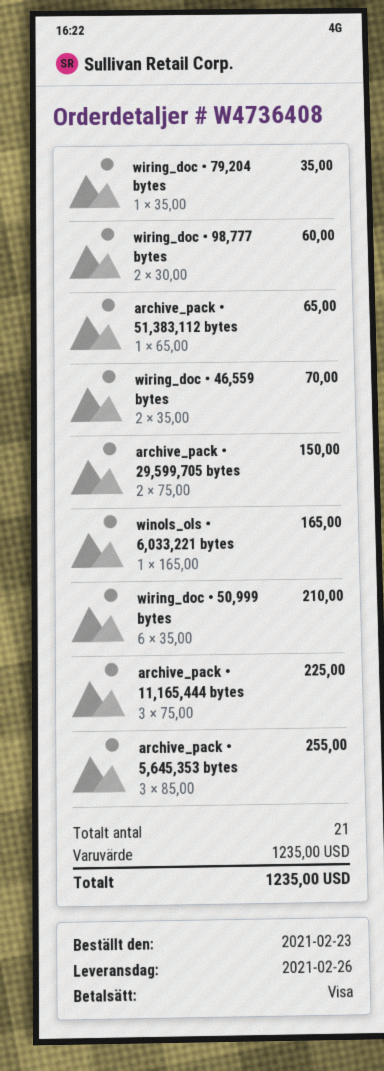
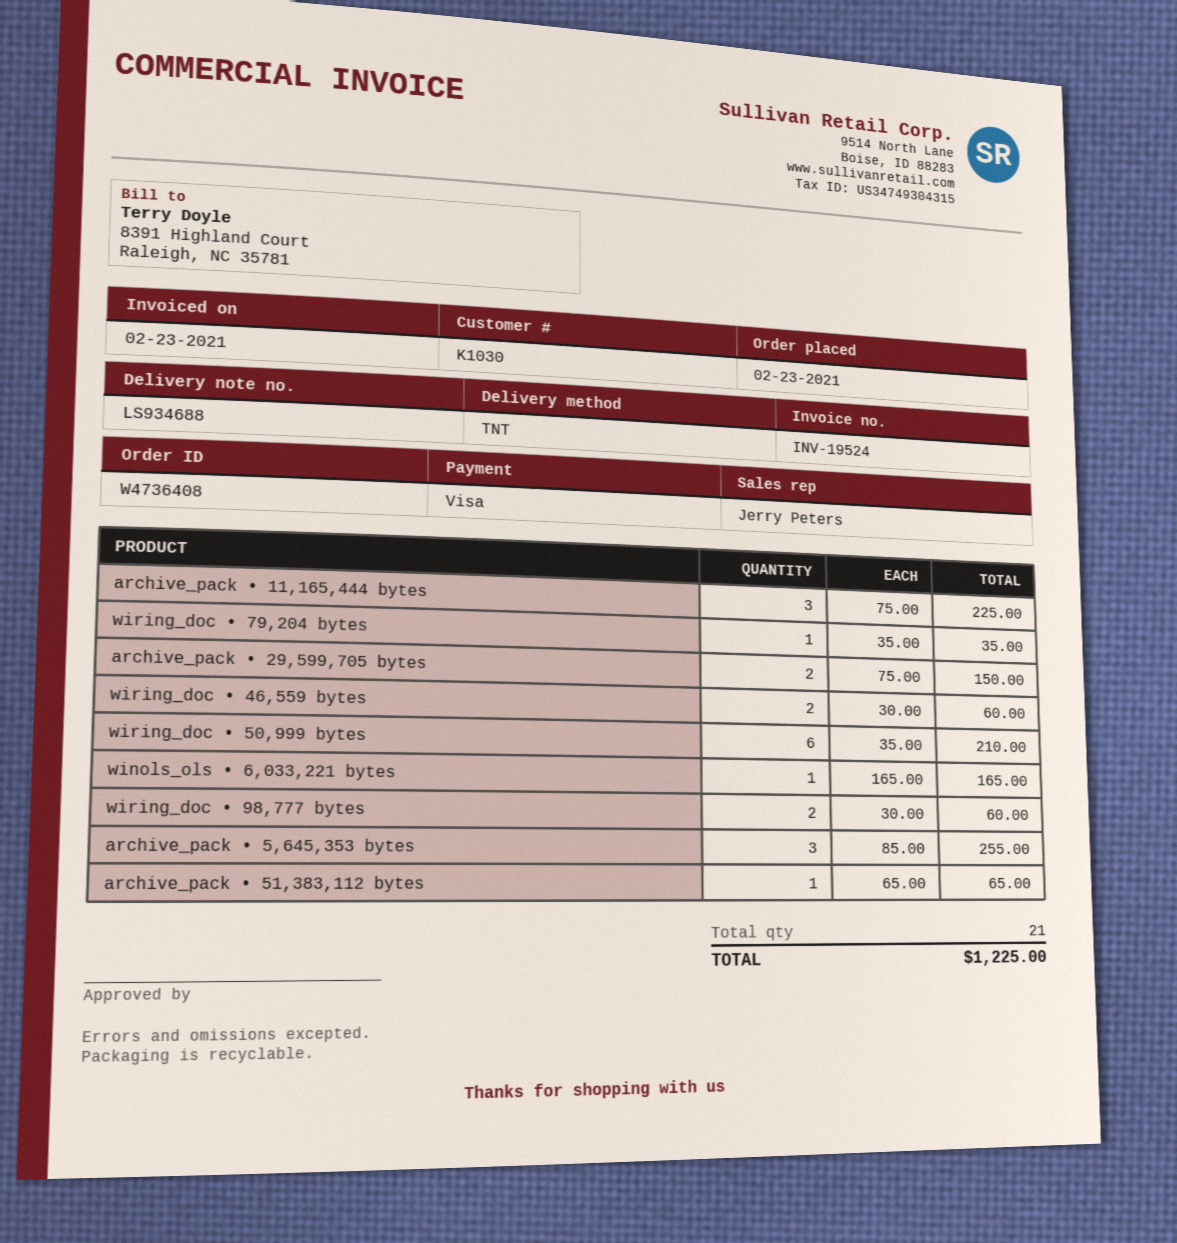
wiring_doc • 46,559 bytes: 2 x 35.00 = 70.00 -> 2 x 30.00 = 60.00
total: 1235.00 -> 1225.00

